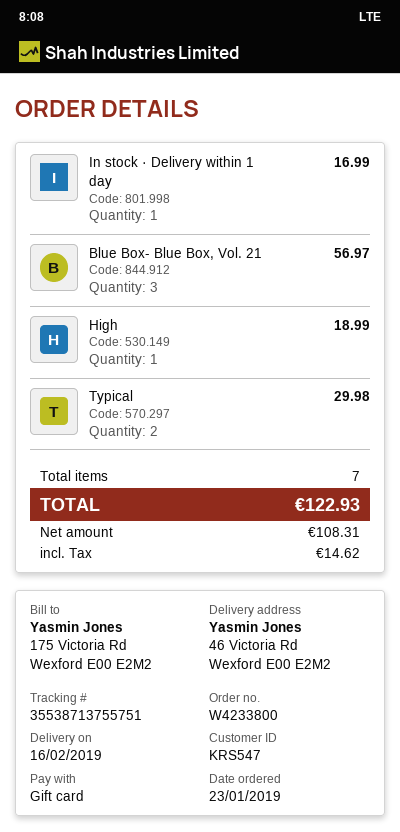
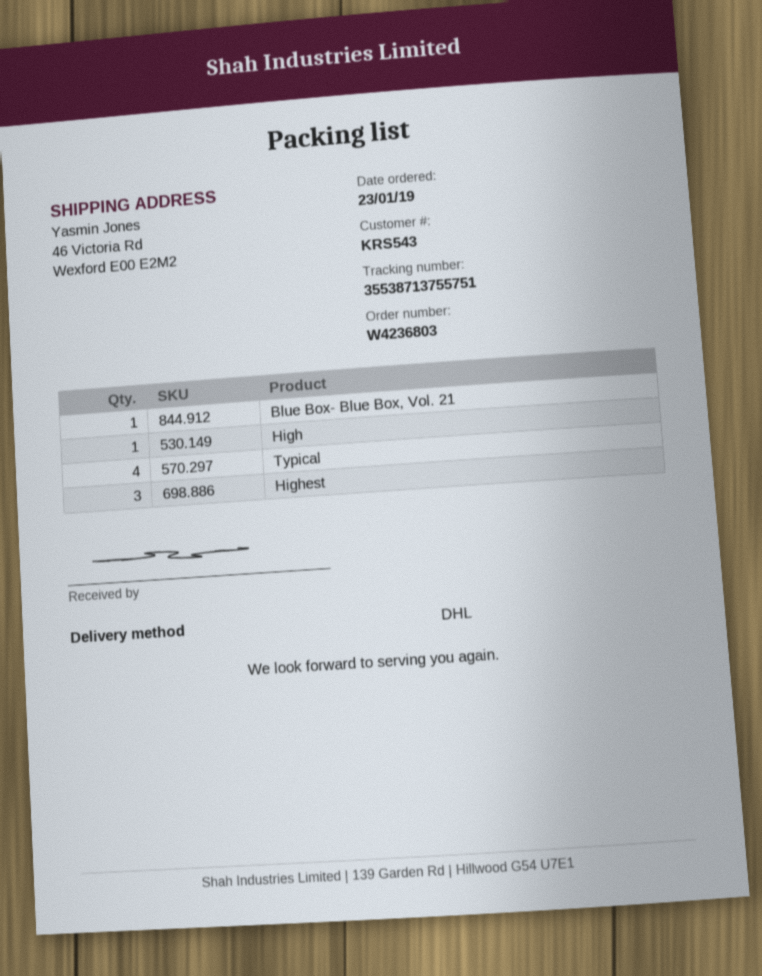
order number: W4233800 -> W4236803
customer number: KRS547 -> KRS543
In stock · Delivery within 1 day: 1 -> none
Blue Box- Blue Box, Vol. 21: 3 -> 1
Typical: 2 -> 4
Highest: none -> 3

